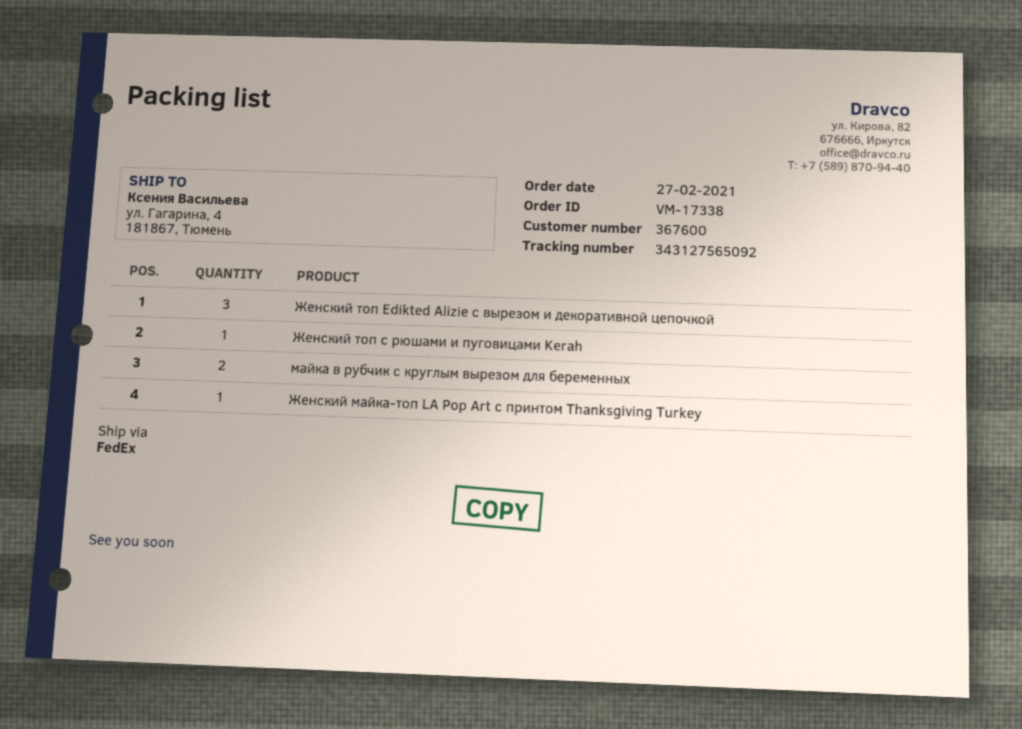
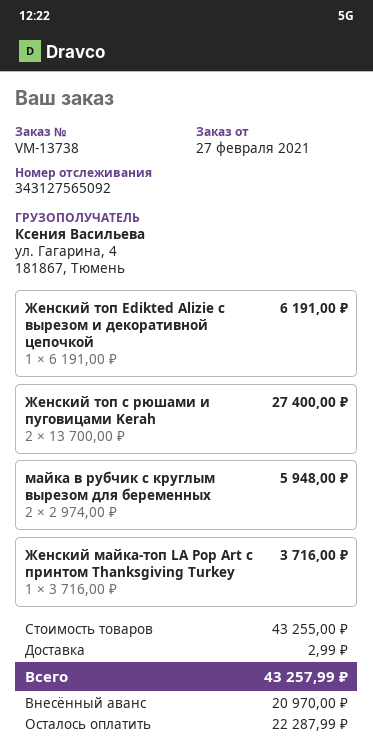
order number: VM-17338 -> VM-13738
Женский топ Edikted Alizie с вырезом и декоративной цепочкой: 3 -> 1
Женский топ с рюшами и пуговицами Kerah: 1 -> 2

